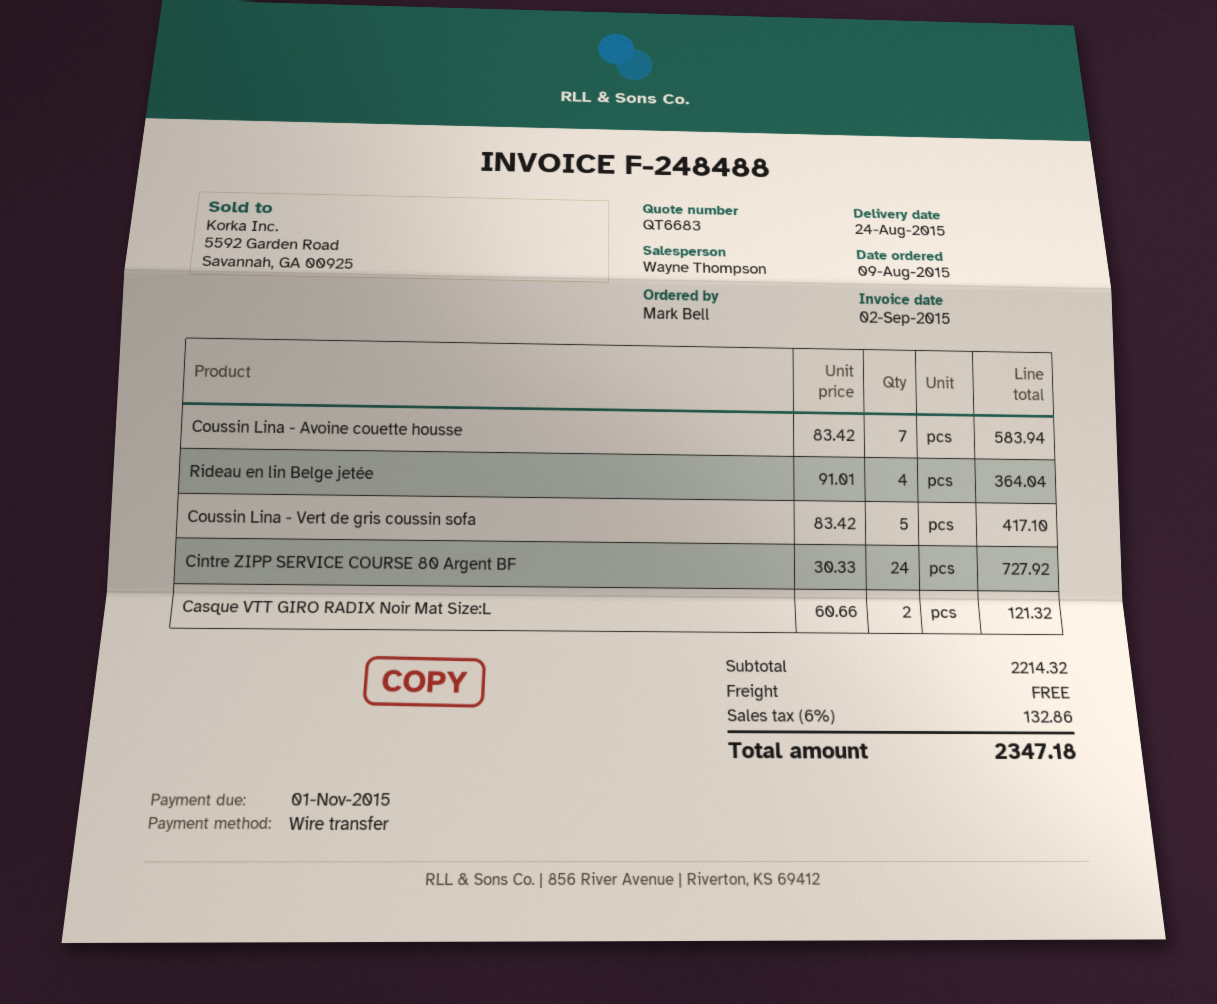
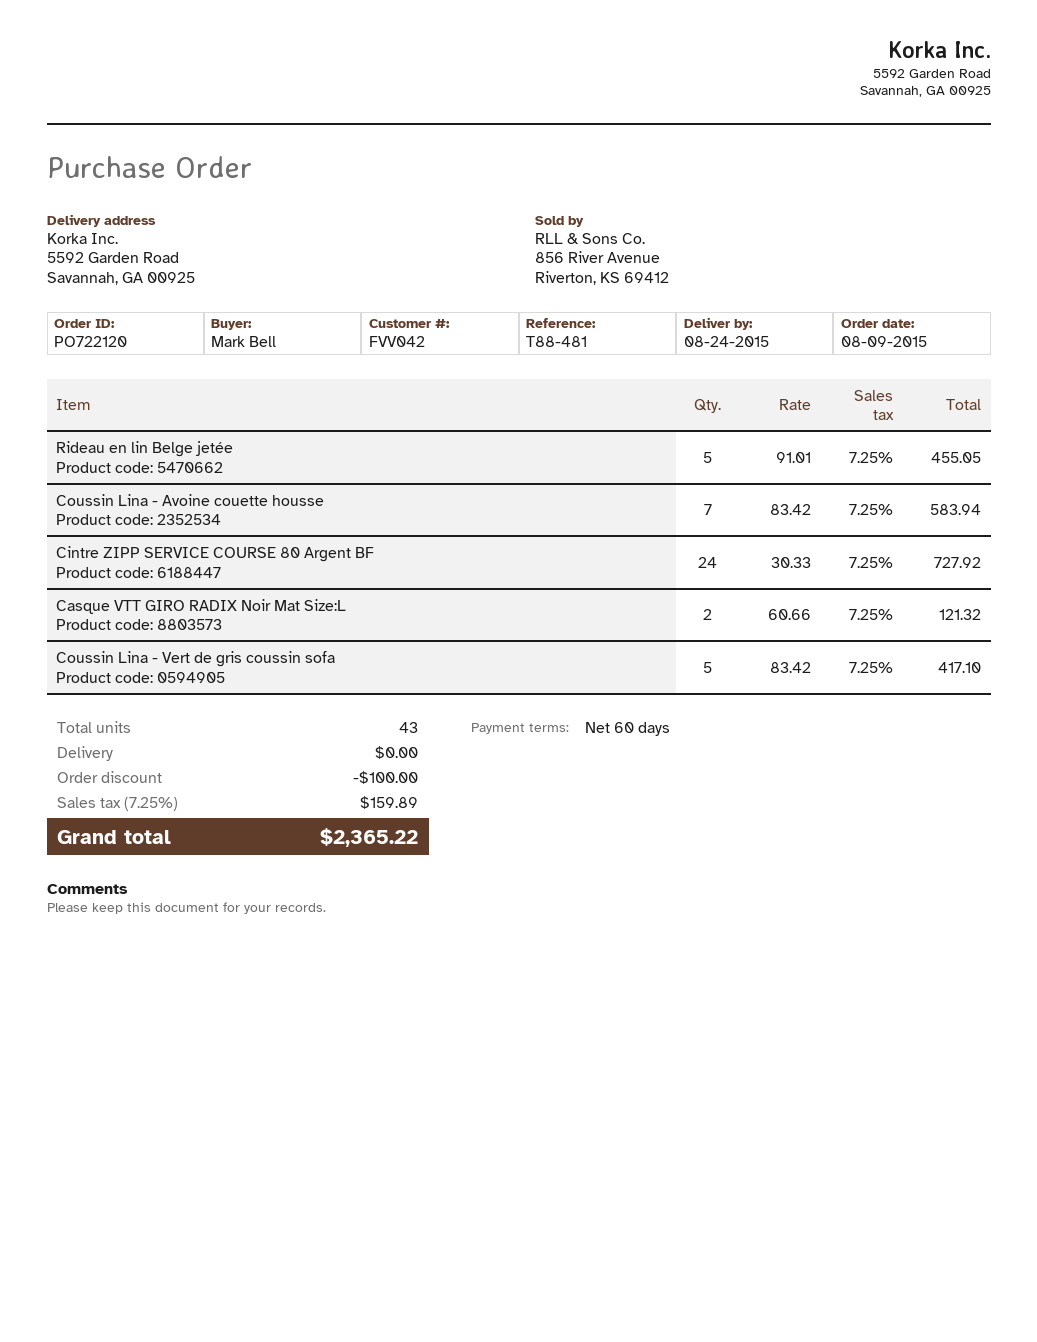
Rideau en lin Belge jetée: 4 x 91.01 = 364.04 -> 5 x 91.01 = 455.05
discount: none -> 100.00
tax: 6% = 132.86 -> 7.25% = 159.89
total: 2347.18 -> 2365.22

